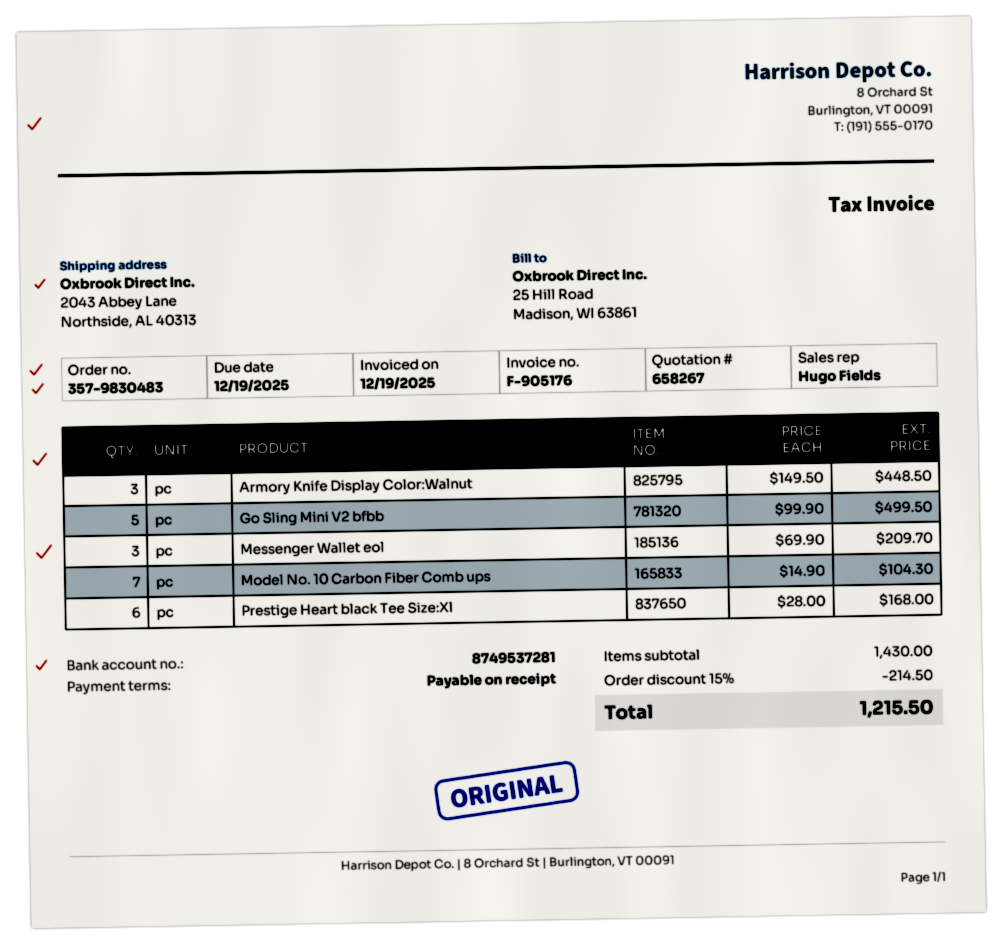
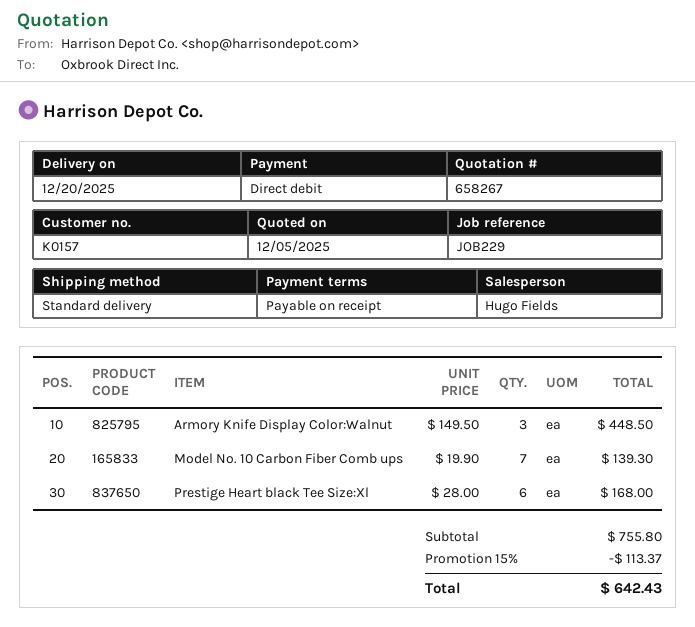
Go Sling Mini V2 bfbb: 5 x 99.90 = 499.50 -> none
Messenger Wallet eol: 3 x 69.90 = 209.70 -> none
Model No. 10 Carbon Fiber Comb ups: 7 x 14.90 = 104.30 -> 7 x 19.90 = 139.30
subtotal: 1430.00 -> 755.80
discount: 15% = 214.50 -> 15% = 113.37
total: 1215.50 -> 642.43

